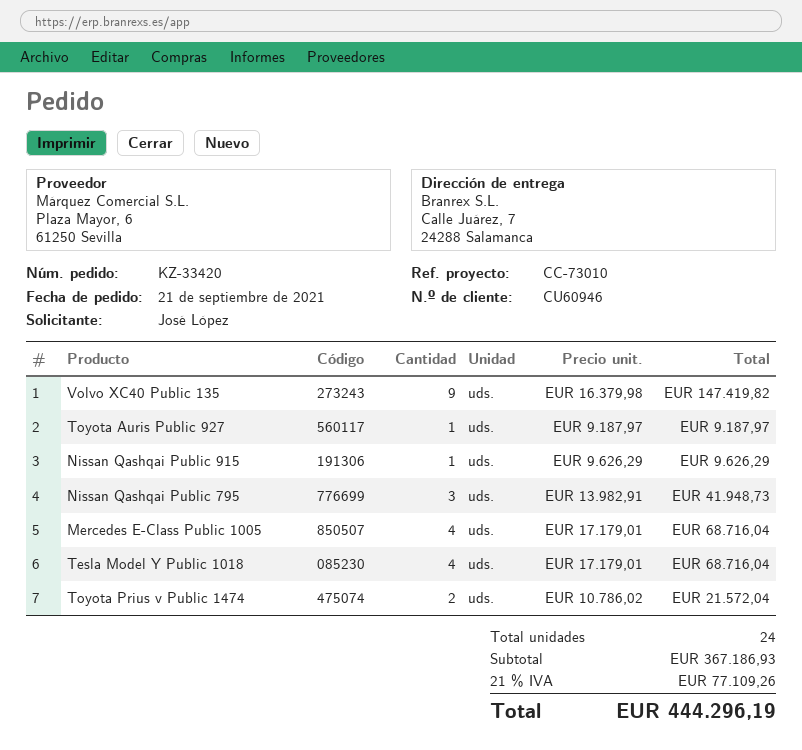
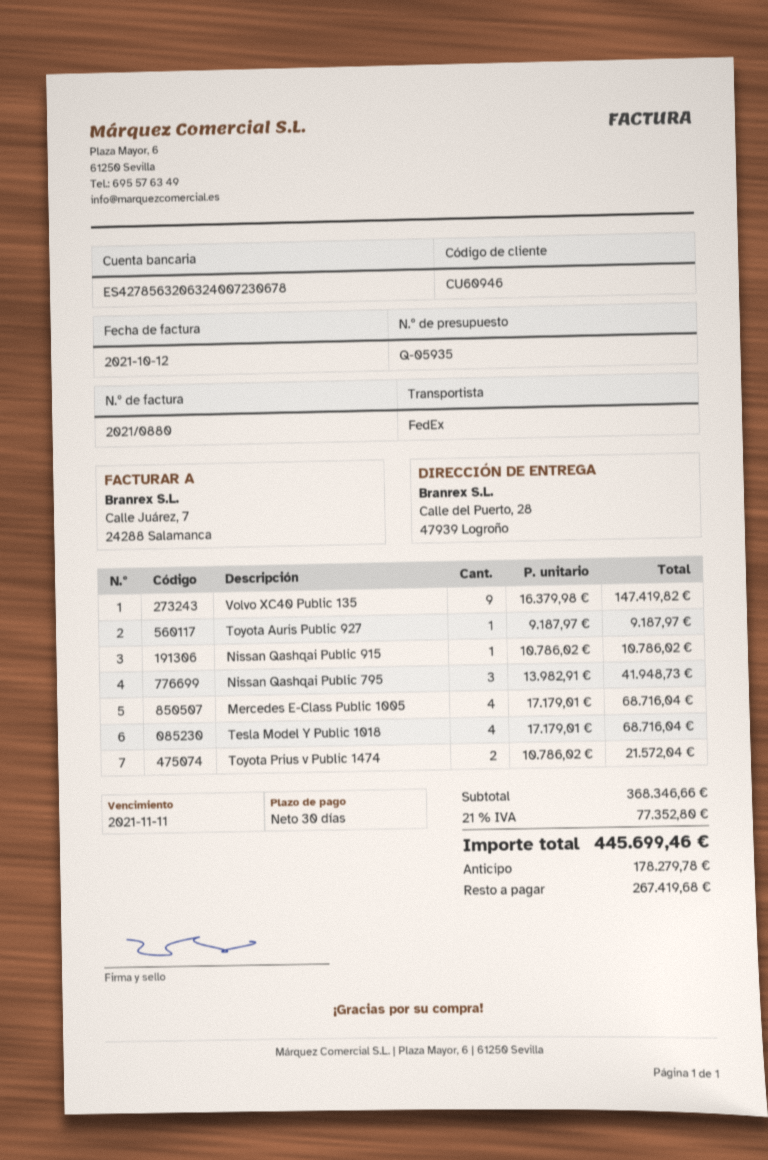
ship to: Calle Juárez, 7, 24288 Salamanca -> Calle del Puerto, 28, 47939 Logroño
Nissan Qashqai Public 915: 1 x 9626.29 = 9626.29 -> 1 x 10786.02 = 10786.02
subtotal: 367186.93 -> 368346.66
tax: 21% = 77109.26 -> 21% = 77352.80
total: 444296.19 -> 445699.46

